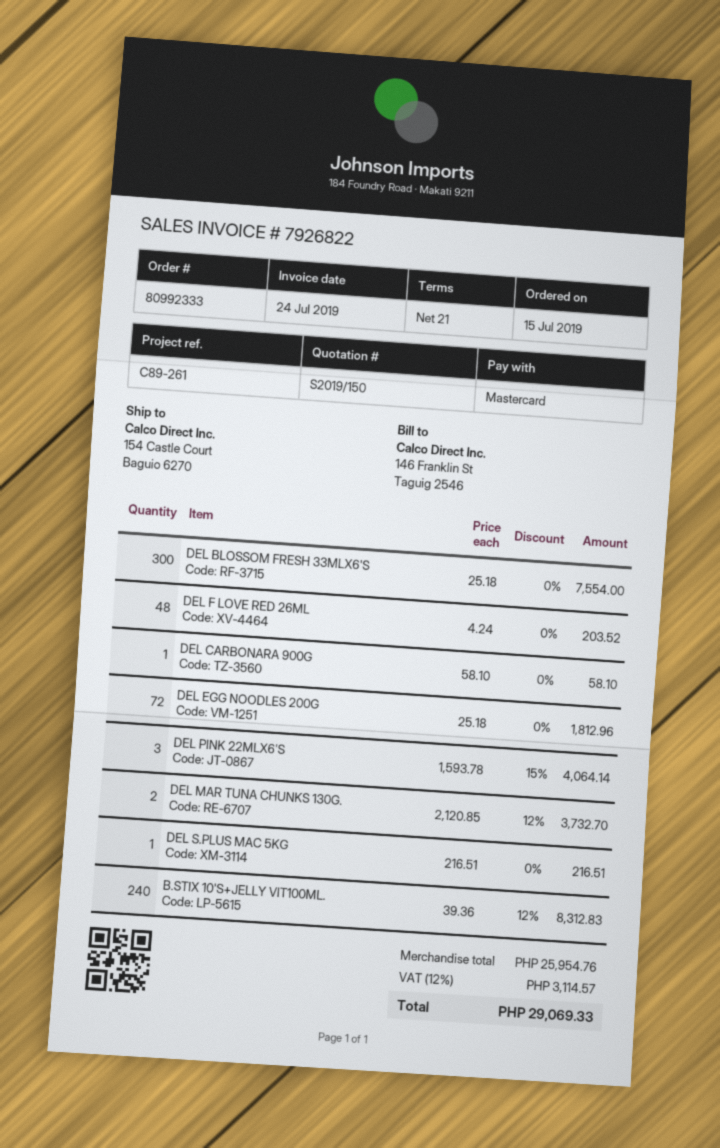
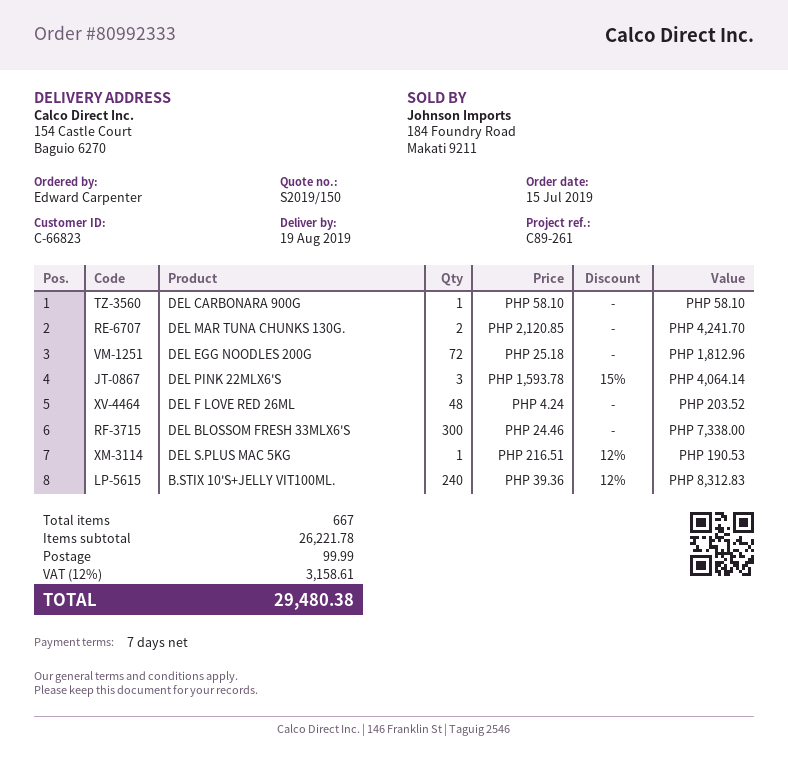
payment terms: 21 days -> 7 days
DEL BLOSSOM FRESH 33MLX6'S: 300 x 25.18 = 7554.00 -> 300 x 24.46 = 7338.00
DEL MAR TUNA CHUNKS 130G.: 2 x 2120.85 - 12% = 3732.70 -> 2 x 2120.85 = 4241.70
DEL S.PLUS MAC 5KG: 1 x 216.51 = 216.51 -> 1 x 216.51 - 12% = 190.53
subtotal: 25954.76 -> 26221.78
shipping: none -> 99.99
tax: 12% = 3114.57 -> 12% = 3158.61
total: 29069.33 -> 29480.38

